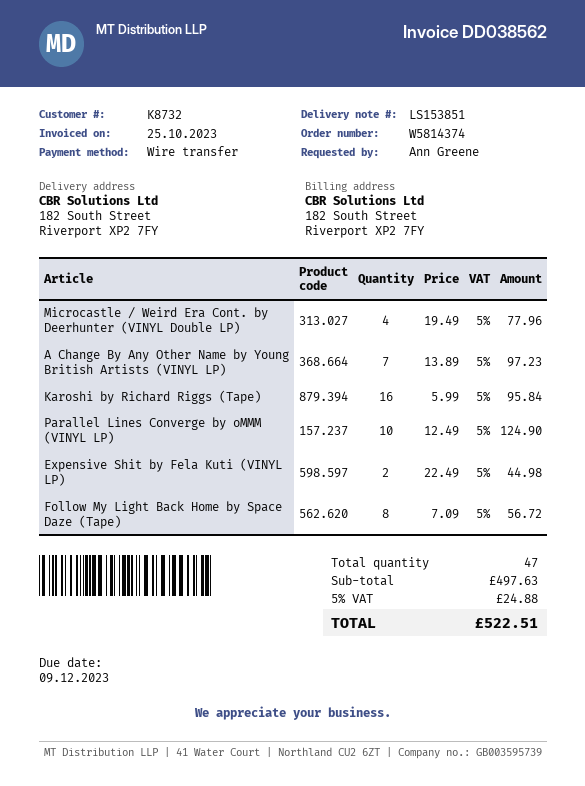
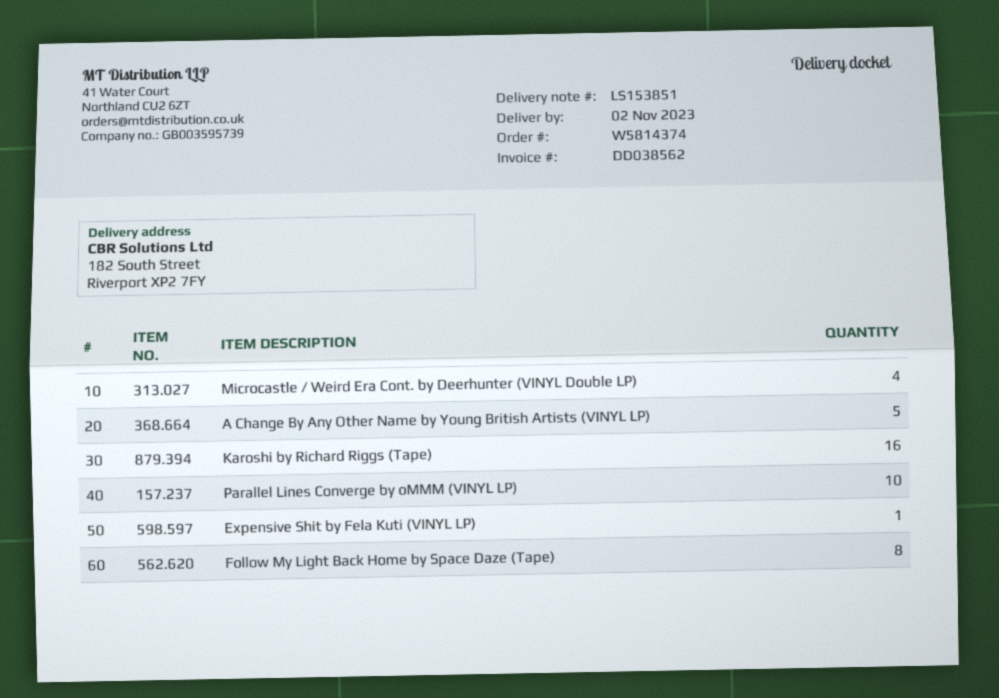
A Change By Any Other Name by Young British Artists (VINYL LP): 7 -> 5
Expensive Shit by Fela Kuti (VINYL LP): 2 -> 1

